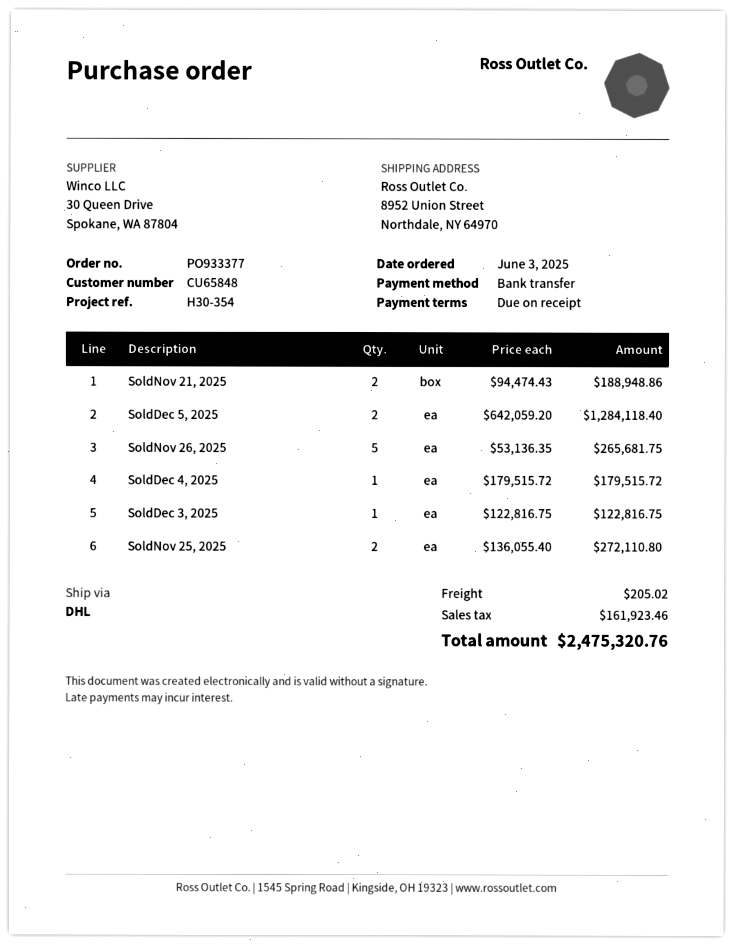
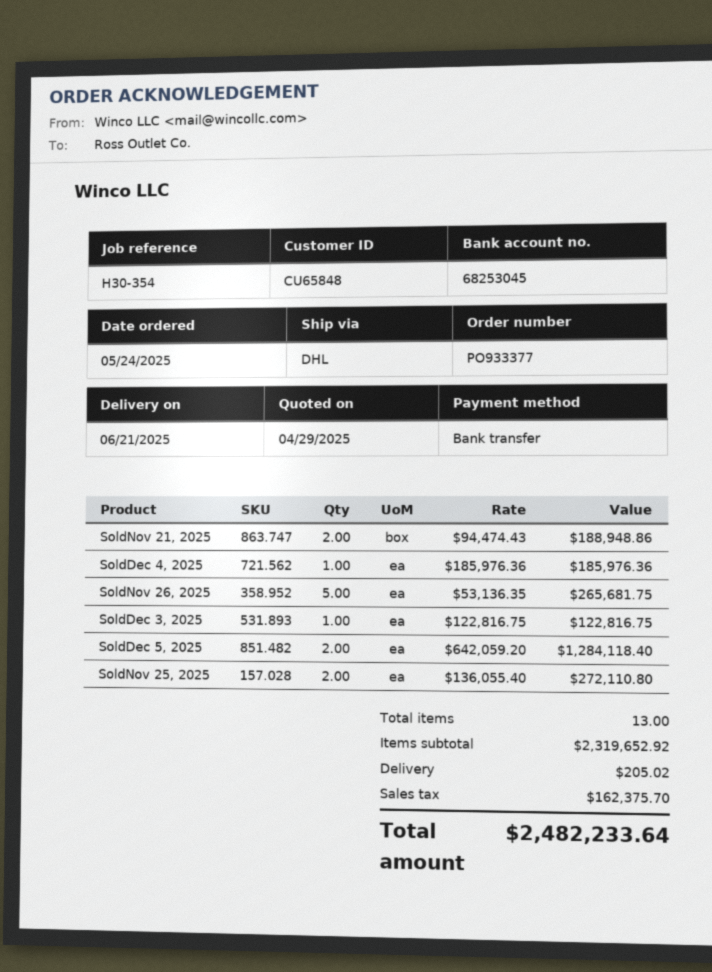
order date: 2025-06-03 -> 2025-05-24
SoldDec 4, 2025: 1 x 179515.72 = 179515.72 -> 1 x 185976.36 = 185976.36
tax: 161923.46 -> 162375.70
total: 2475320.76 -> 2482233.64

